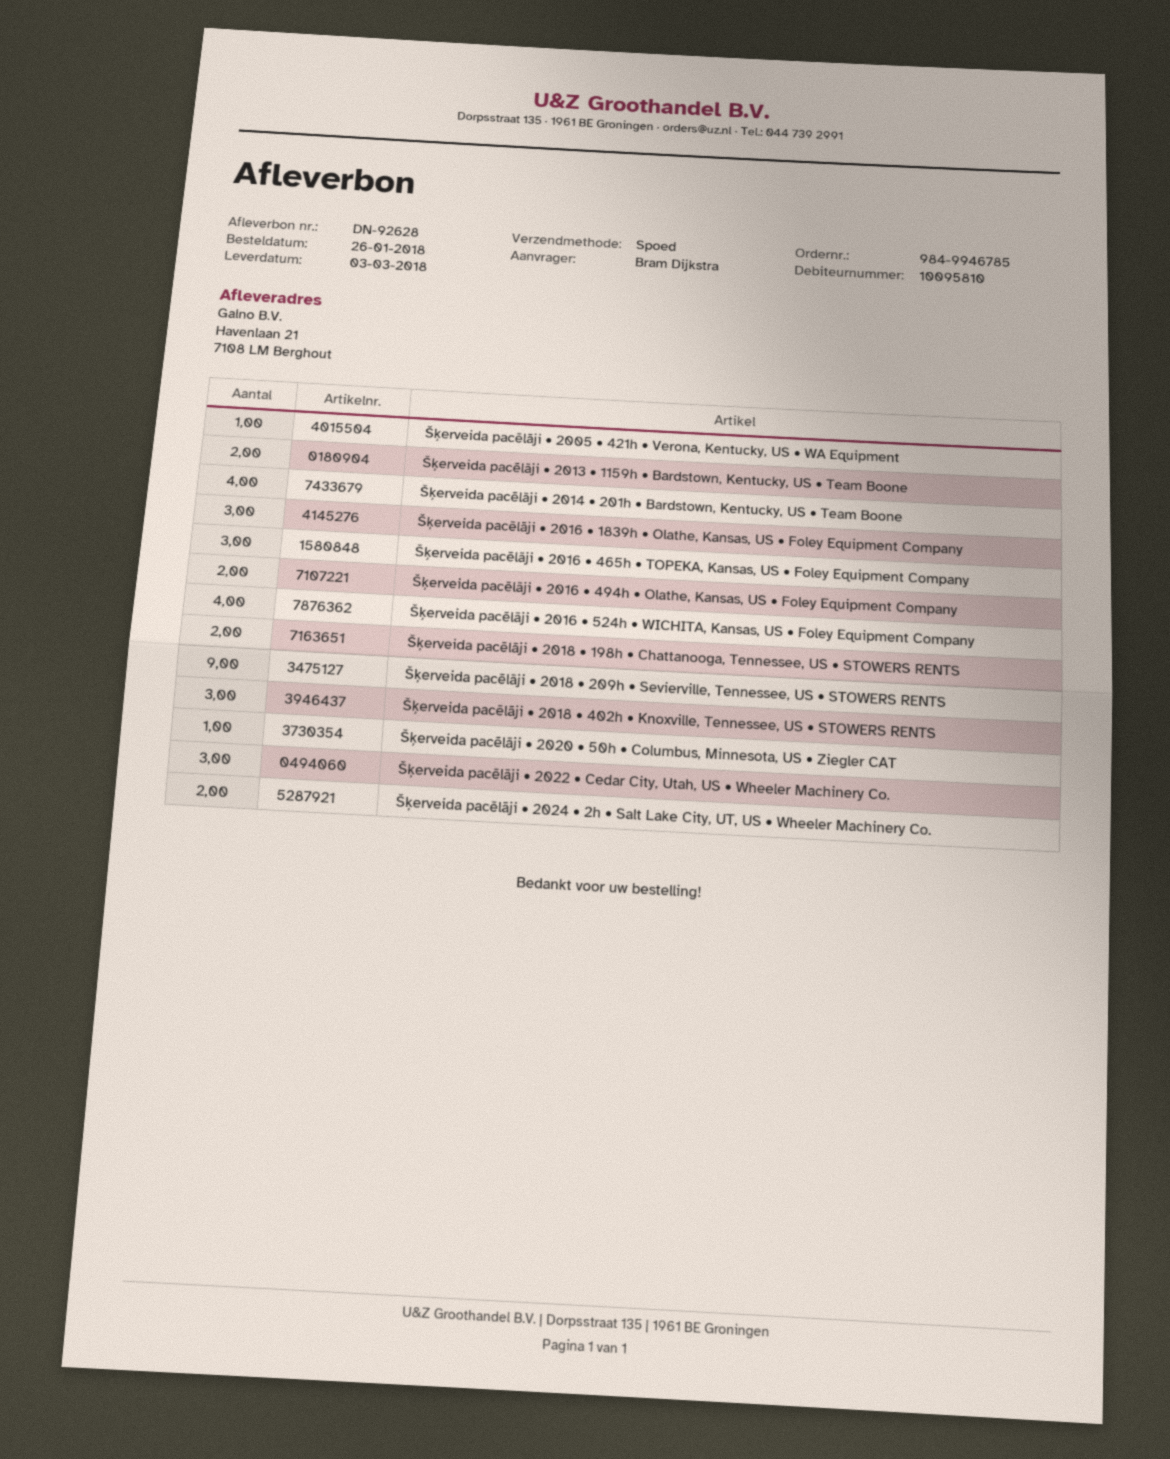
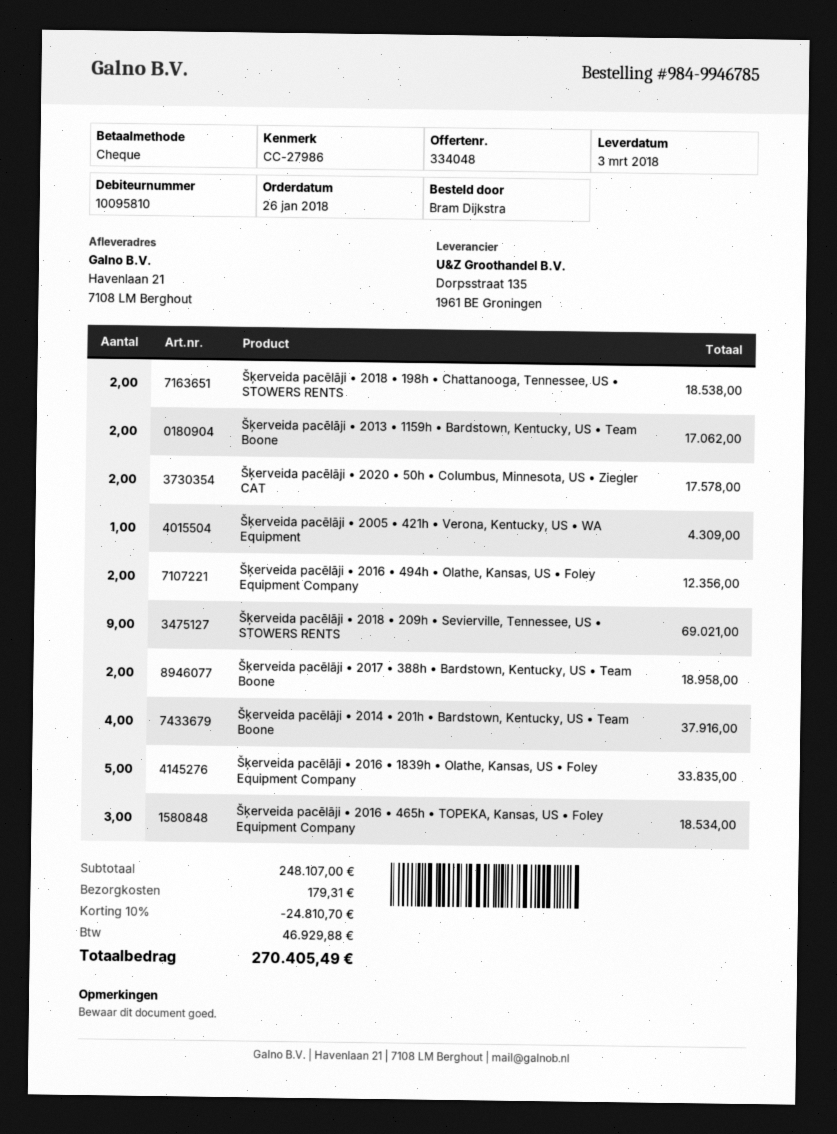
Šķerveida pacēlāji • 2016 • 1839h • Olathe, Kansas, US • Foley Equipment Company: 3 -> 5
Šķerveida pacēlāji • 2016 • 524h • WICHITA, Kansas, US • Foley Equipment Company: 4 -> none
Šķerveida pacēlāji • 2018 • 402h • Knoxville, Tennessee, US • STOWERS RENTS: 3 -> none
Šķerveida pacēlāji • 2020 • 50h • Columbus, Minnesota, US • Ziegler CAT: 1 -> 2
Šķerveida pacēlāji • 2022 • Cedar City, Utah, US • Wheeler Machinery Co.: 3 -> none
Šķerveida pacēlāji • 2024 • 2h • Salt Lake City, UT, US • Wheeler Machinery Co.: 2 -> none
Šķerveida pacēlāji • 2017 • 388h • Bardstown, Kentucky, US • Team Boone: none -> 2

